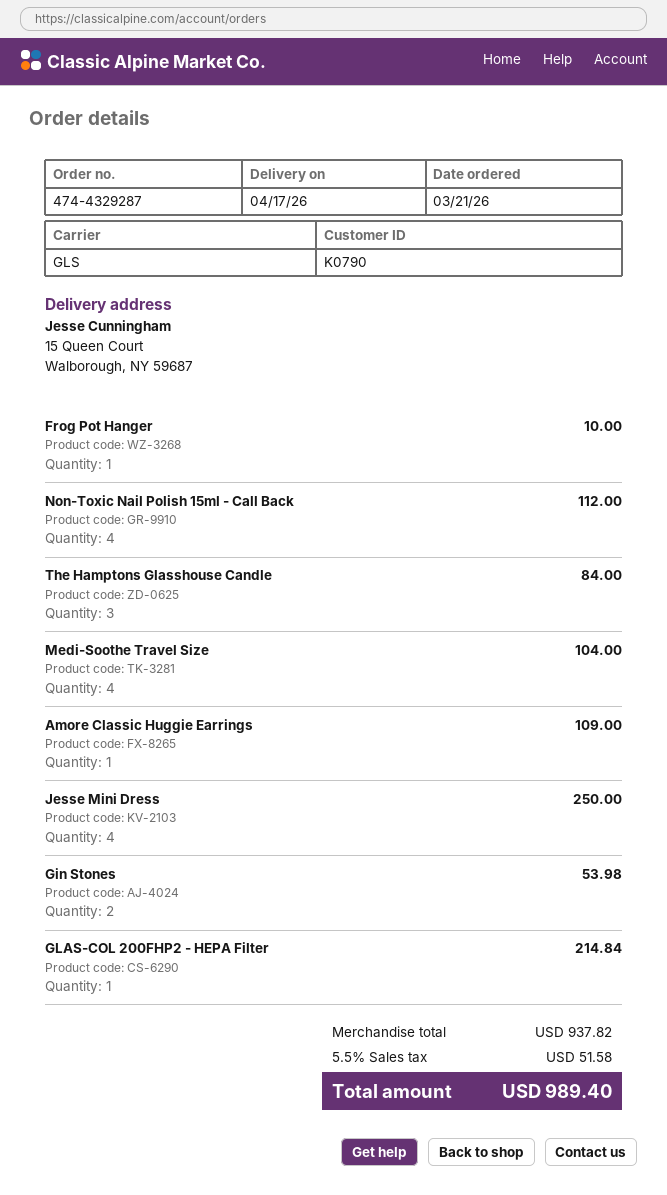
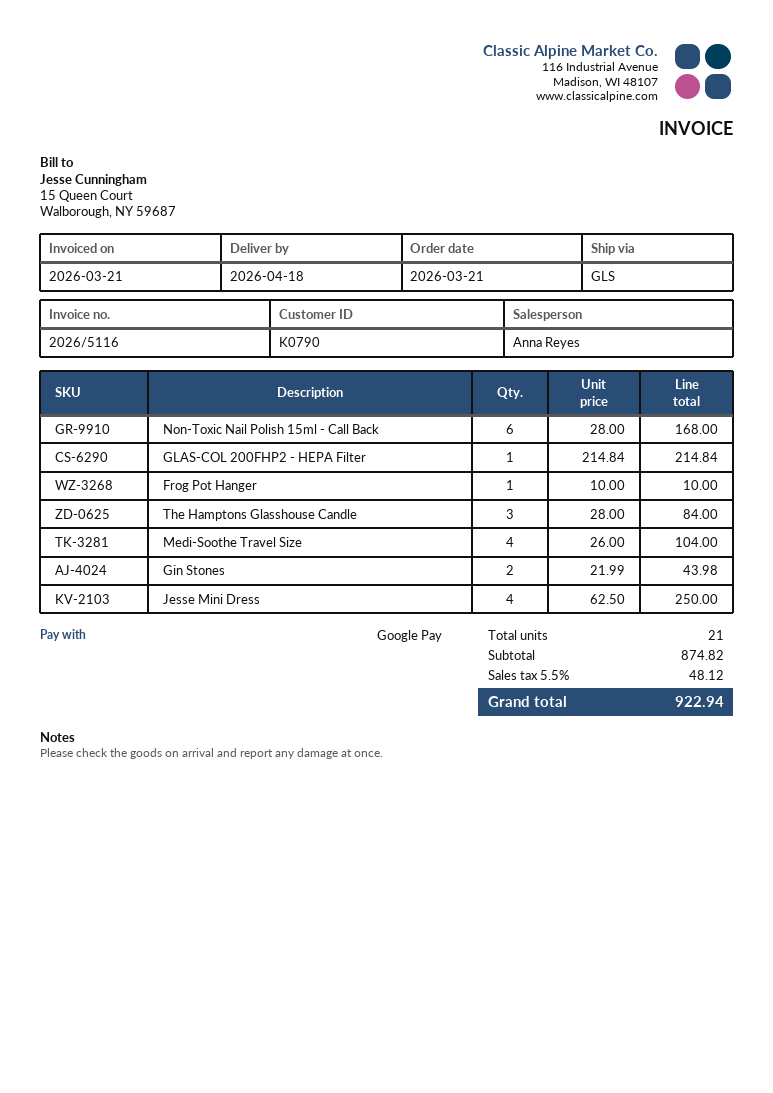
delivery date: 2026-04-17 -> 2026-04-18
Non-Toxic Nail Polish 15ml - Call Back: 4 for 112.00 -> 6 for 168.00
Amore Classic Huggie Earrings: 1 for 109.00 -> none
Gin Stones: 2 for 53.98 -> 2 for 43.98
subtotal: 937.82 -> 874.82
tax: 5.5% = 51.58 -> 5.5% = 48.12
total: 989.40 -> 922.94

